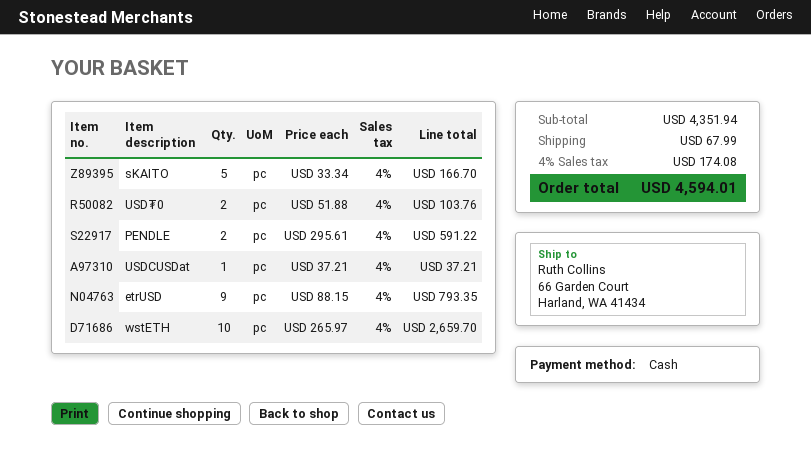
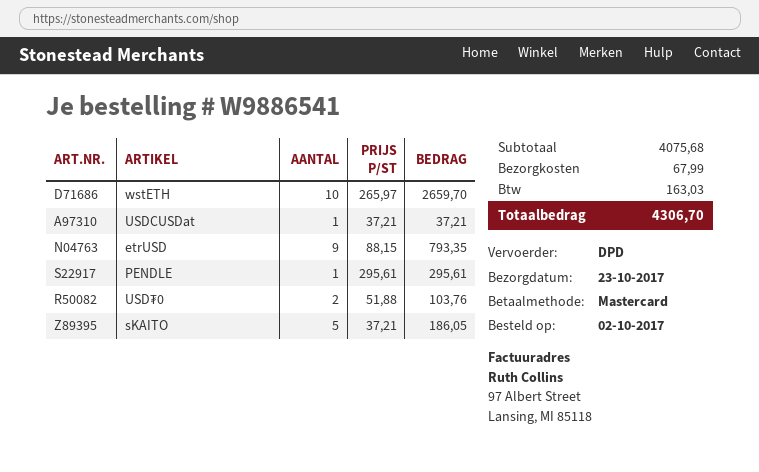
payment method: cash -> Mastercard
sKAITO: 5 x 33.34 = 166.70 -> 5 x 37.21 = 186.05
PENDLE: 2 x 295.61 = 591.22 -> 1 x 295.61 = 295.61
subtotal: 4351.94 -> 4075.68
tax: 174.08 -> 163.03
total: 4594.01 -> 4306.70

